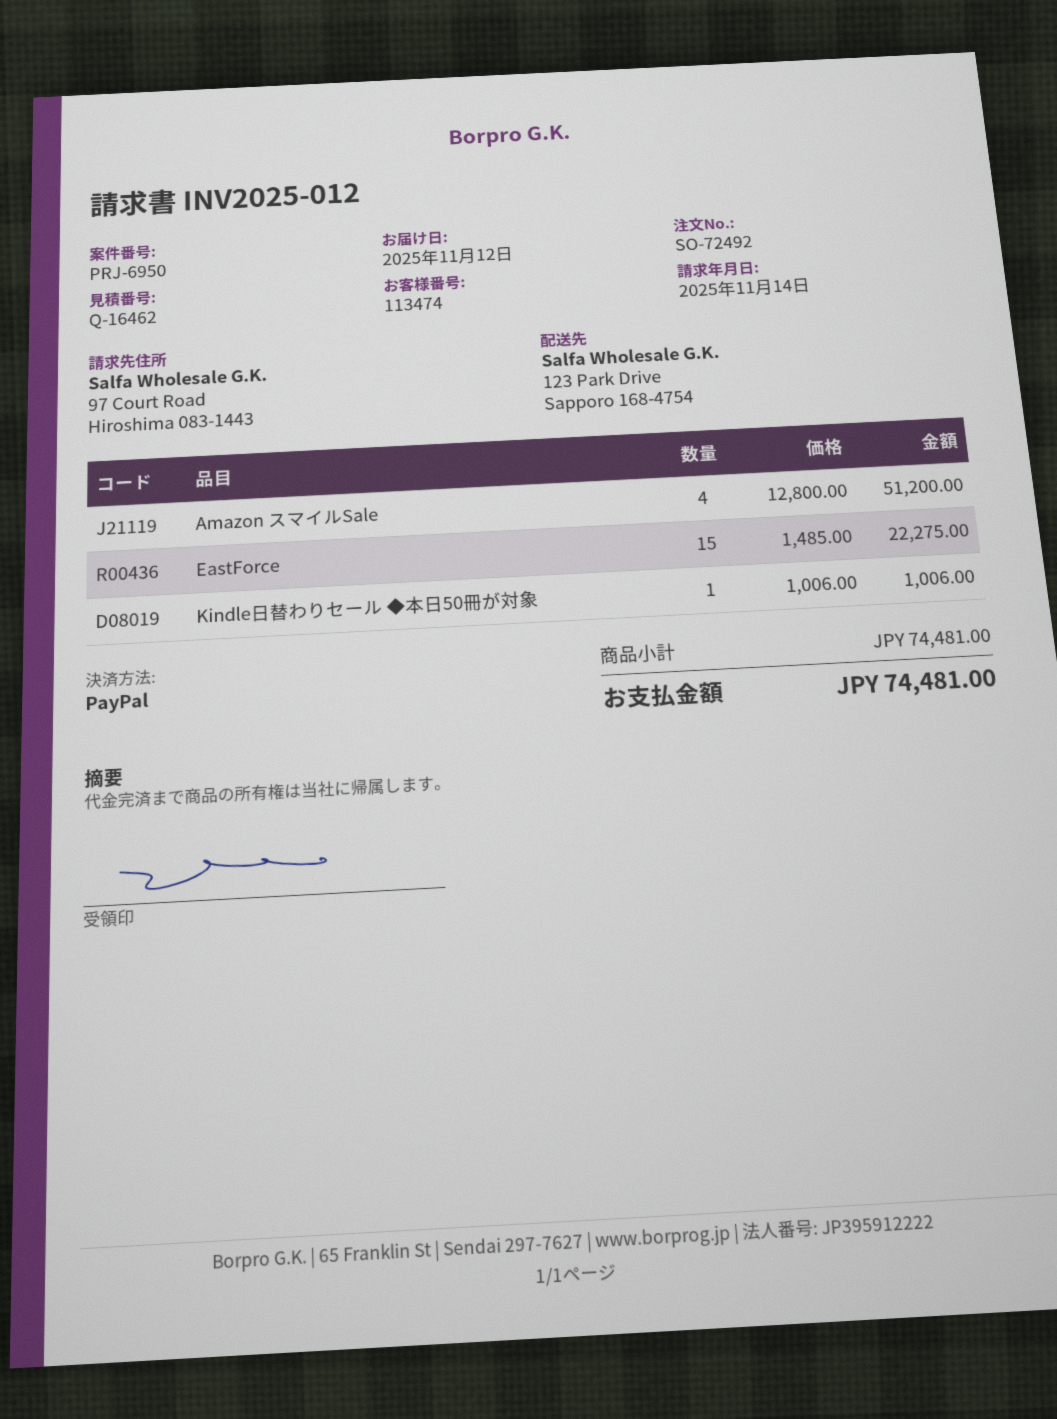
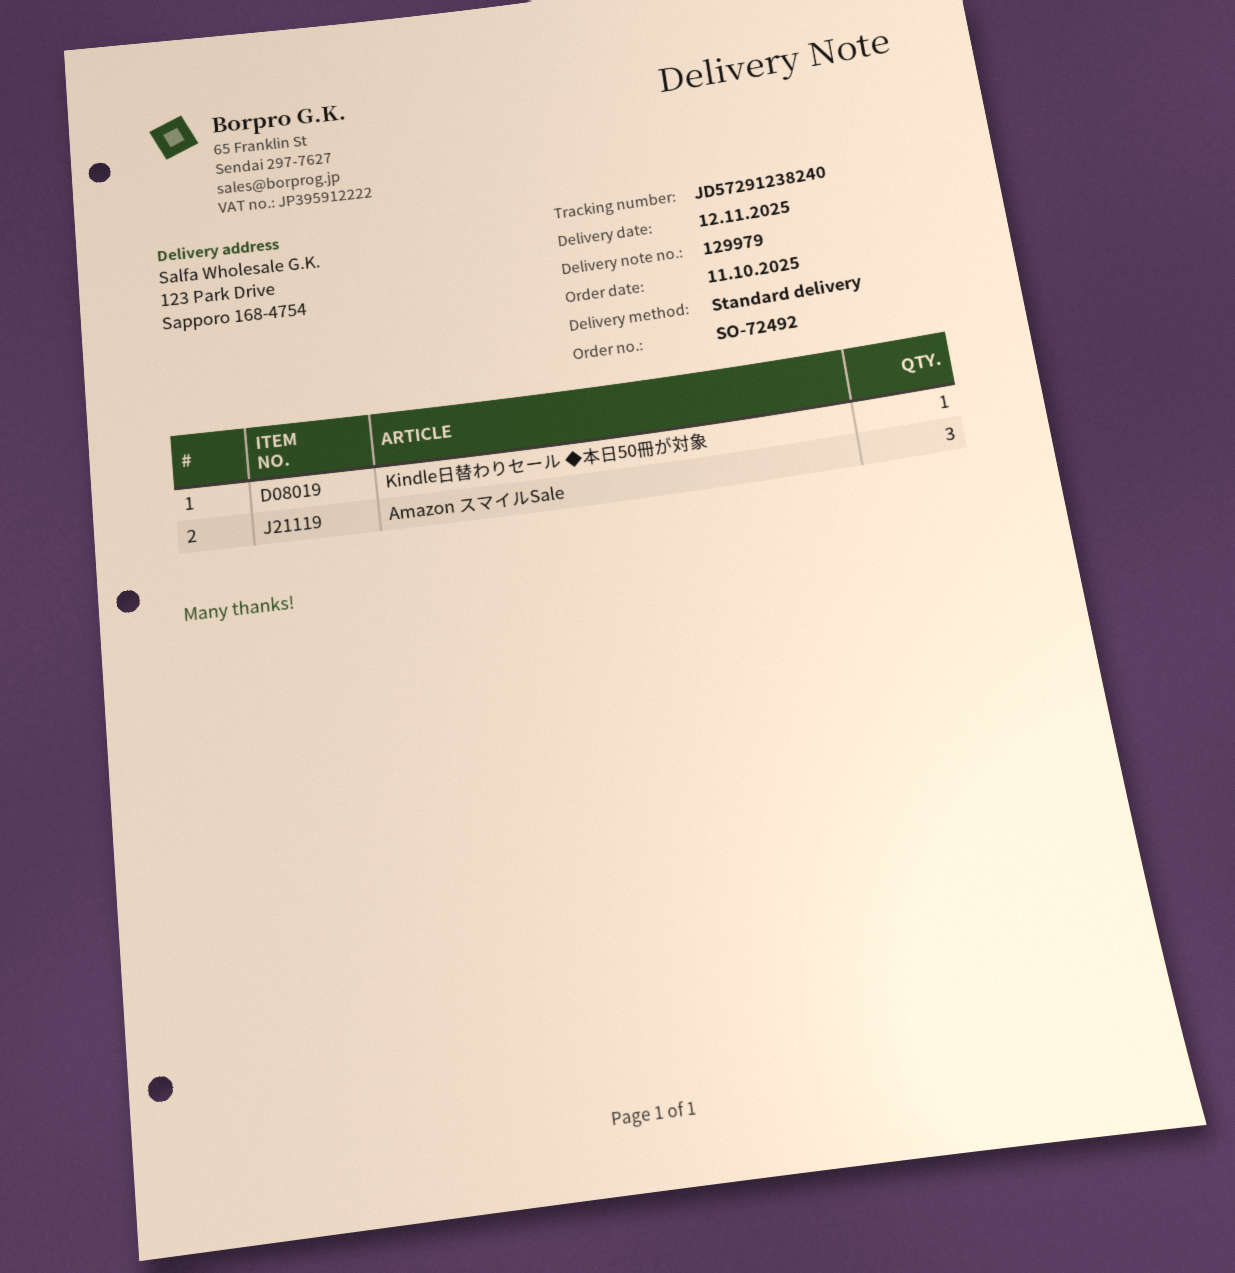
Amazon スマイルSale: 4 -> 3
EastForce: 15 -> none

